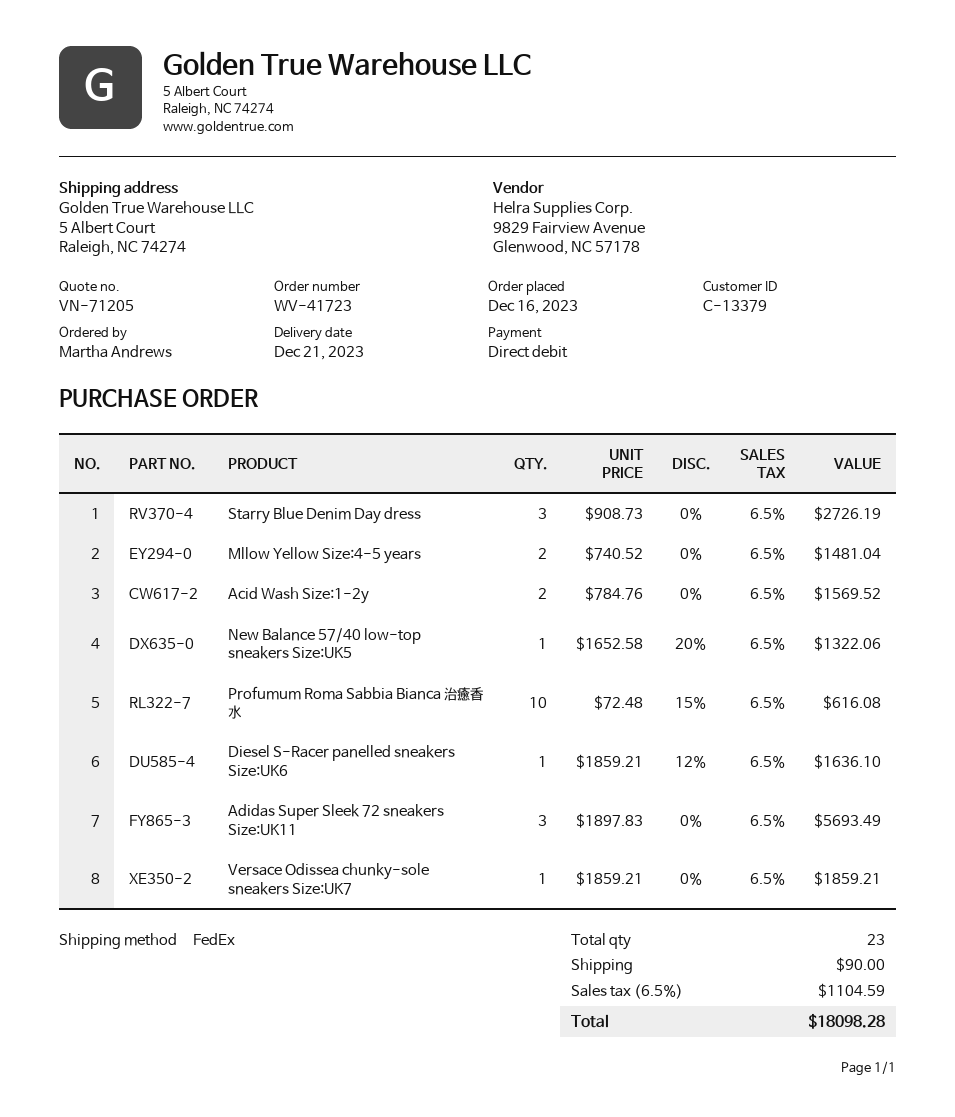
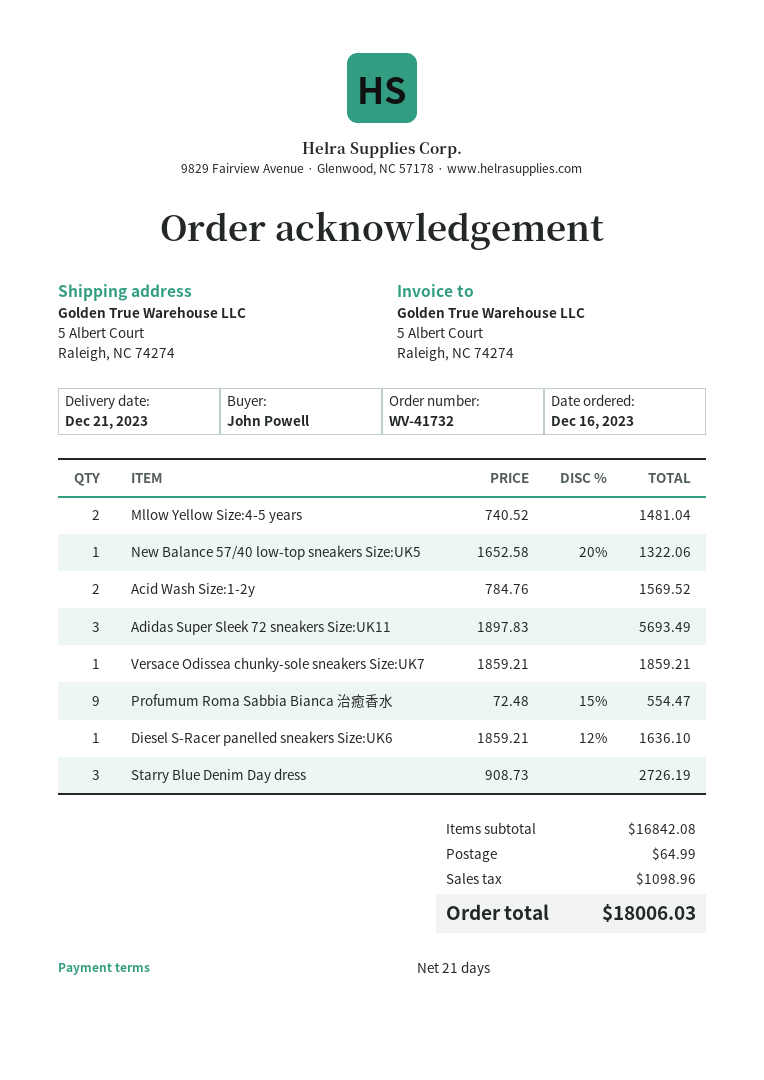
order number: WV-41723 -> WV-41732
ordered by: Martha Andrews -> John Powell
Profumum Roma Sabbia Bianca 治癒香水: 10 x 72.48 - 15% = 616.08 -> 9 x 72.48 - 15% = 554.47
shipping: 90.00 -> 64.99
tax: 1104.59 -> 1098.96
total: 18098.28 -> 18006.03

